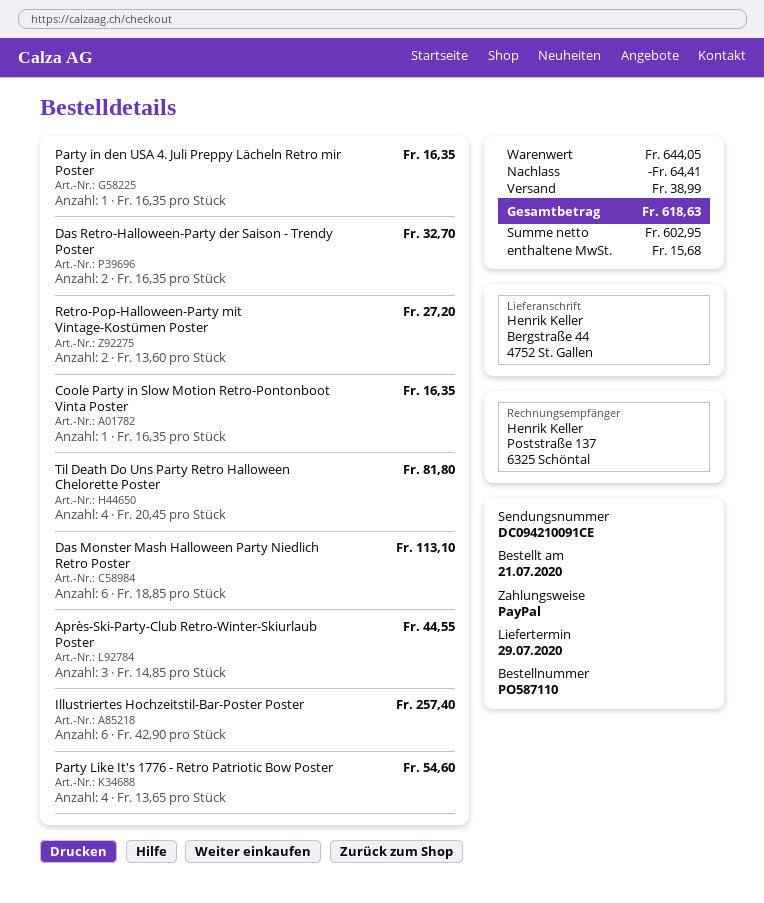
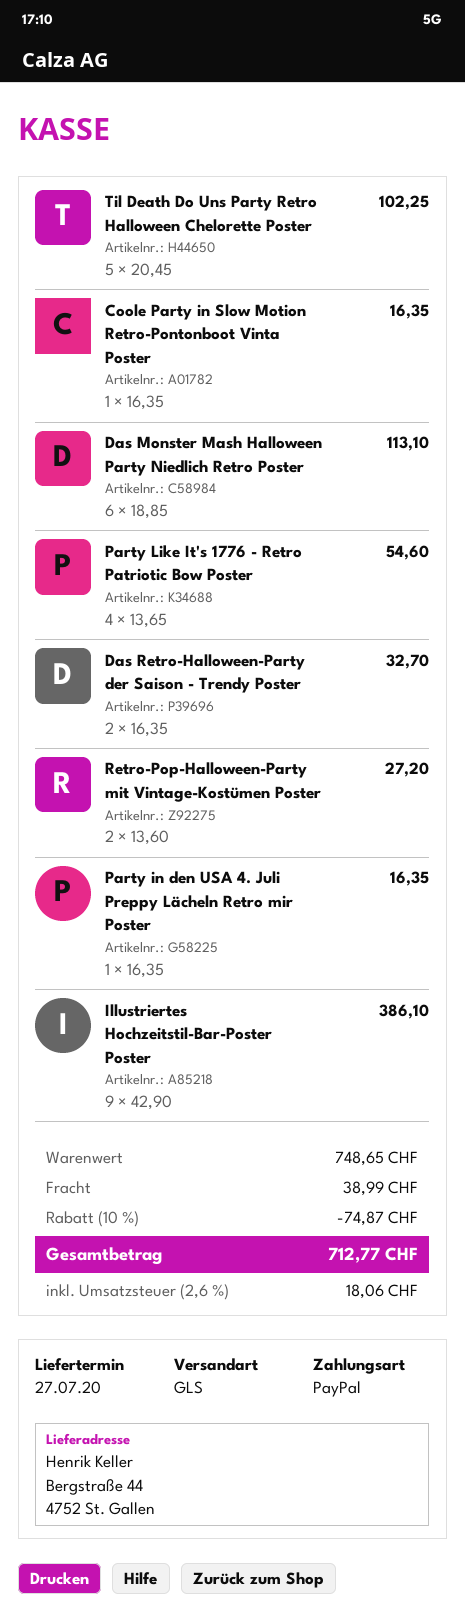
delivery date: 2020-07-29 -> 2020-07-27
Til Death Do Uns Party Retro Halloween Chelorette Poster: 4 x 20.45 = 81.80 -> 5 x 20.45 = 102.25
Après-Ski-Party-Club Retro-Winter-Skiurlaub Poster: 3 x 14.85 = 44.55 -> none
Illustriertes Hochzeitstil-Bar-Poster Poster: 6 x 42.90 = 257.40 -> 9 x 42.90 = 386.10
subtotal: 644.05 -> 748.65
discount: 64.41 -> 74.87
tax: 15.68 -> 18.06
total: 618.63 -> 712.77

